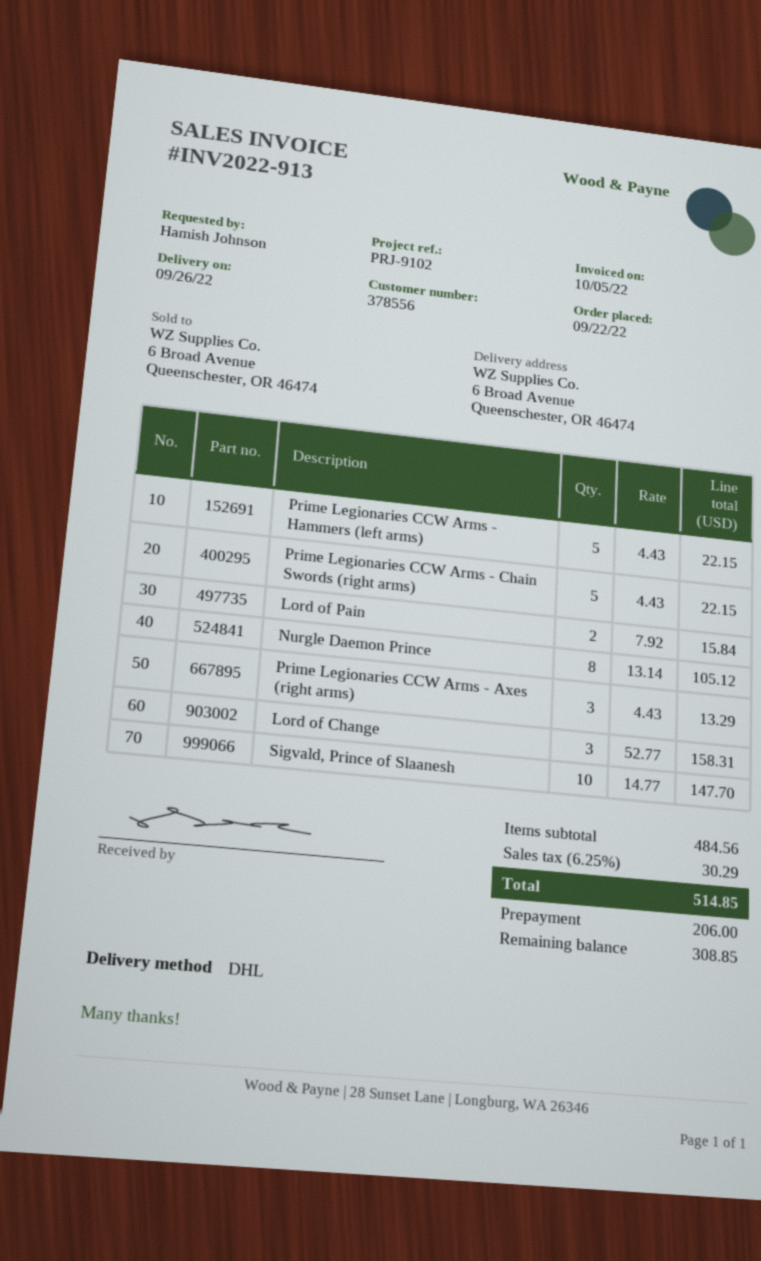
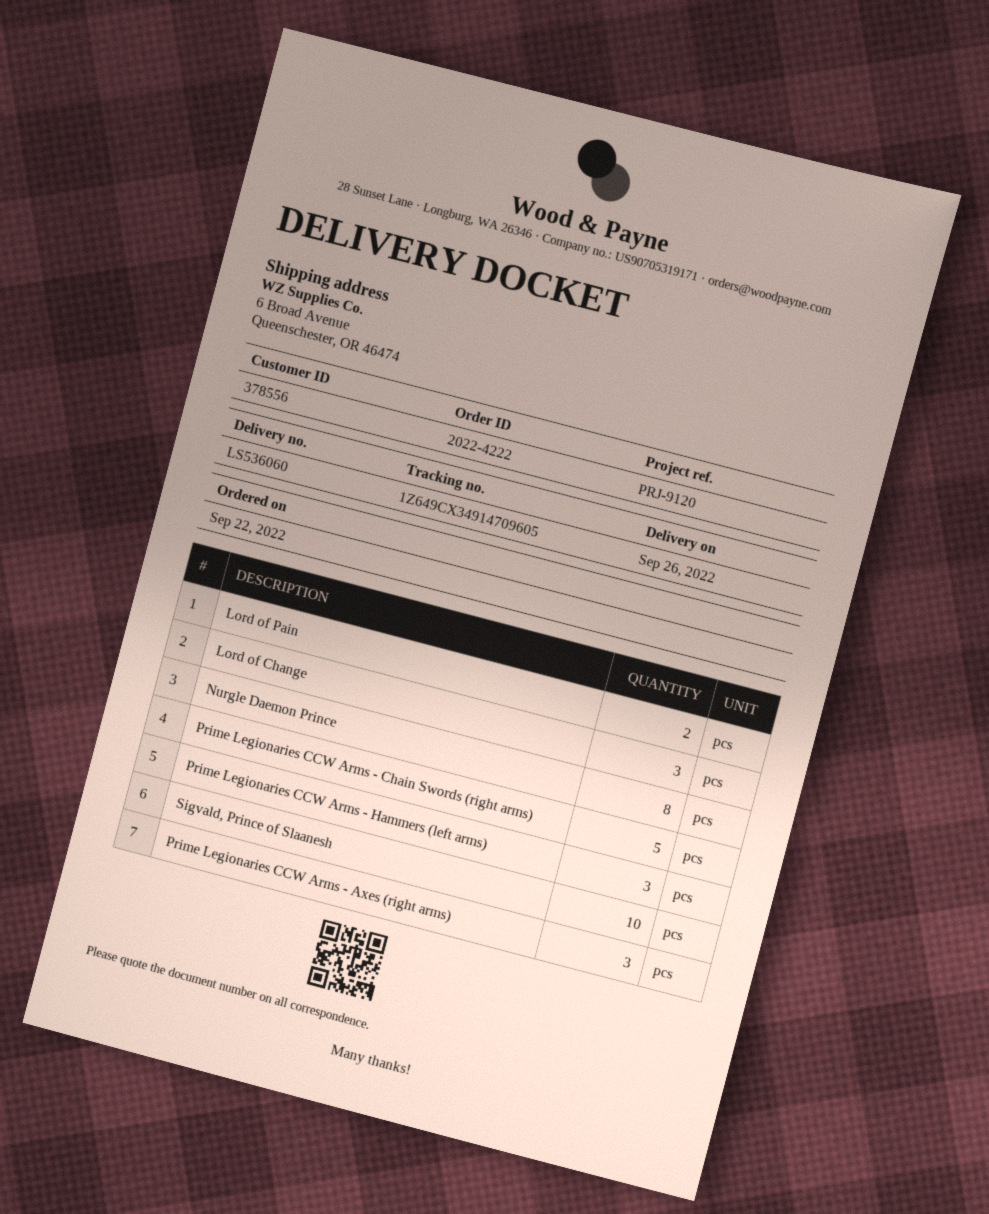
reference: PRJ-9102 -> PRJ-9120
Prime Legionaries CCW Arms - Hammers (left arms): 5 -> 3

